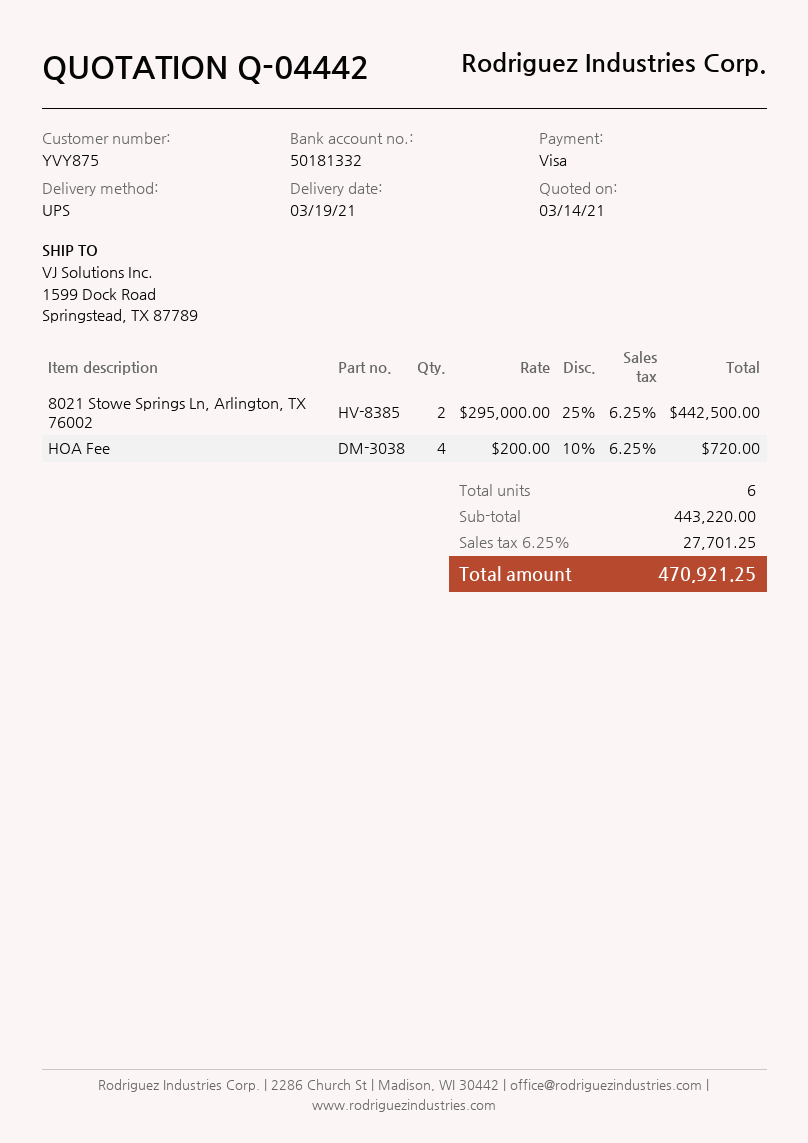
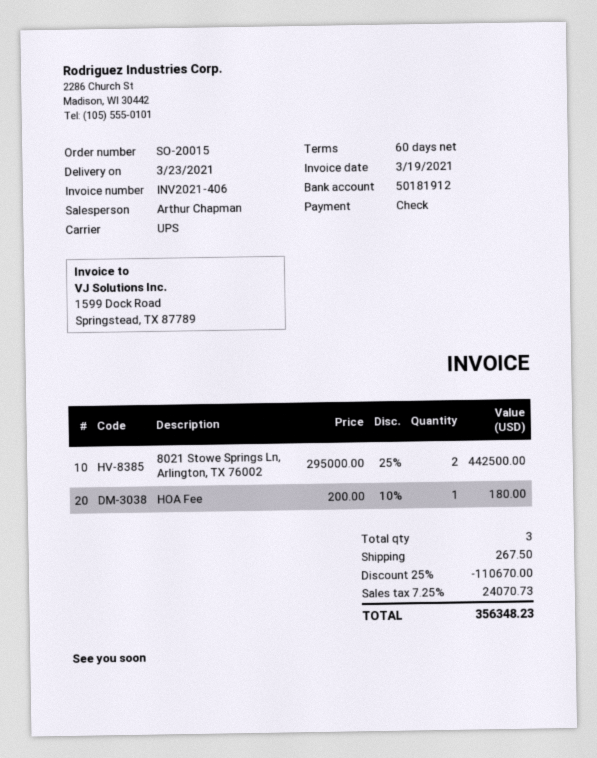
delivery date: 2021-03-19 -> 2021-03-23
payment method: Visa -> cheque
bank account: 50181332 -> 50181912
HOA Fee: 4 x 200.00 - 10% = 720.00 -> 1 x 200.00 - 10% = 180.00
total quantity: 6 -> 3
discount: none -> 25% = 110670.00
shipping: none -> 267.50
tax: 6.25% = 27701.25 -> 7.25% = 24070.73
total: 470921.25 -> 356348.23

